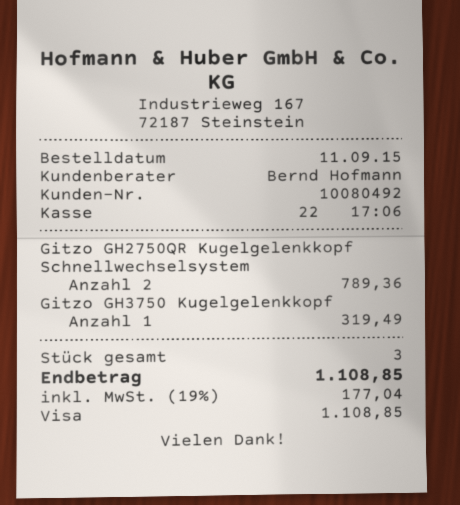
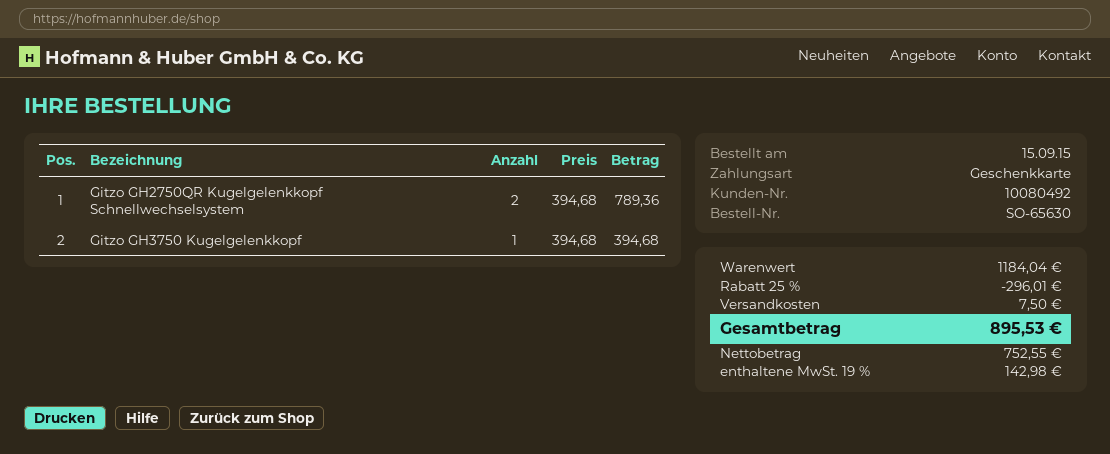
order date: 2015-09-11 -> 2015-09-15
payment method: Visa -> gift card
Gitzo GH3750 Kugelgelenkkopf: 1 for 319.49 -> 1 for 394.68
discount: none -> 25% = 296.01
shipping: none -> 7.50
tax: 19% = 177.04 -> 19% = 142.98
total: 1108.85 -> 895.53

